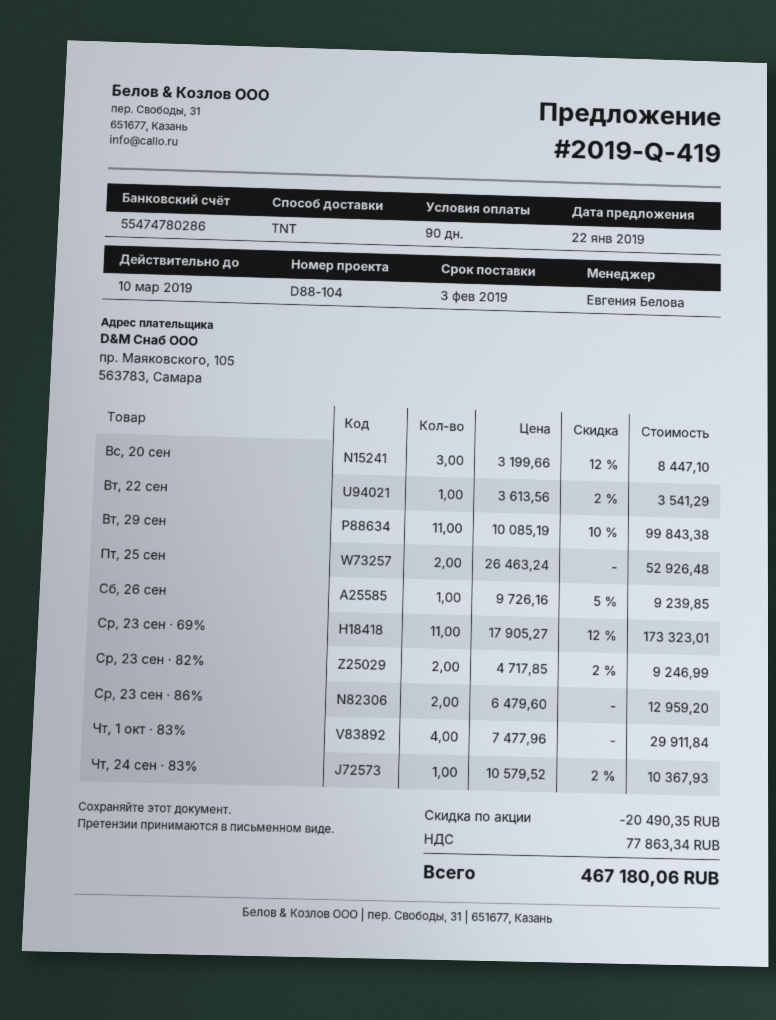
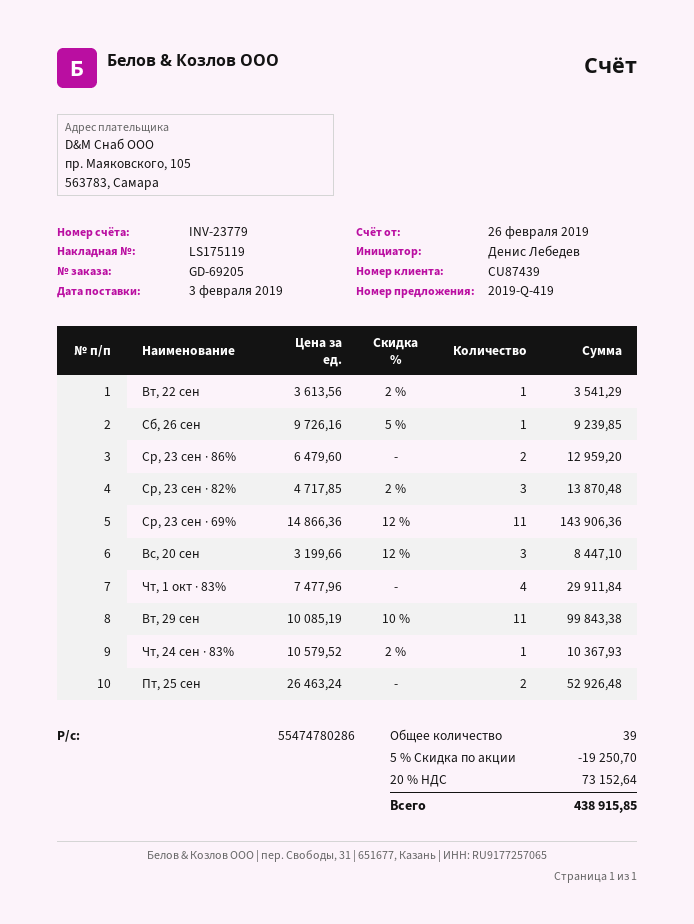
Ср, 23 сен · 69%: 11 x 17905.27 - 12% = 173323.01 -> 11 x 14866.36 - 12% = 143906.36
Ср, 23 сен · 82%: 2 x 4717.85 - 2% = 9246.99 -> 3 x 4717.85 - 2% = 13870.48
discount: 20490.35 -> 19250.70
tax: 77863.34 -> 73152.64
total: 467180.06 -> 438915.85

